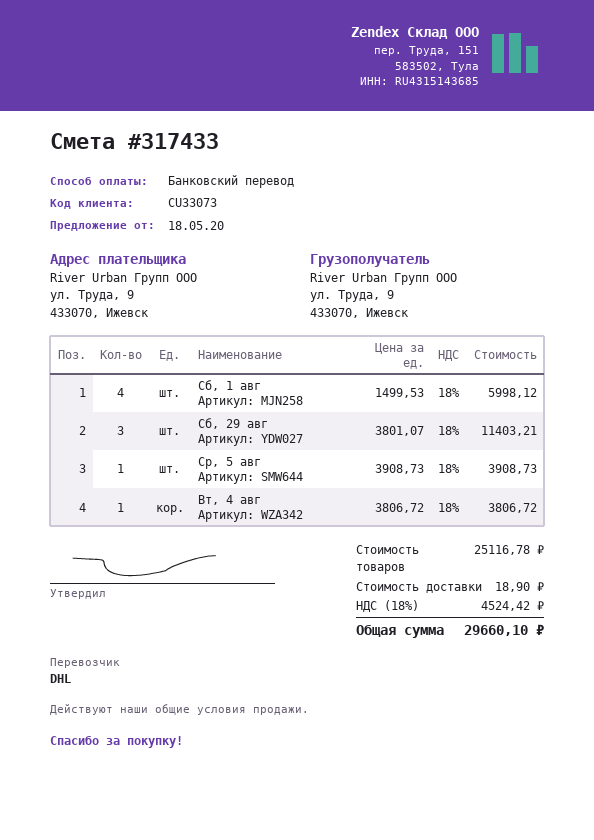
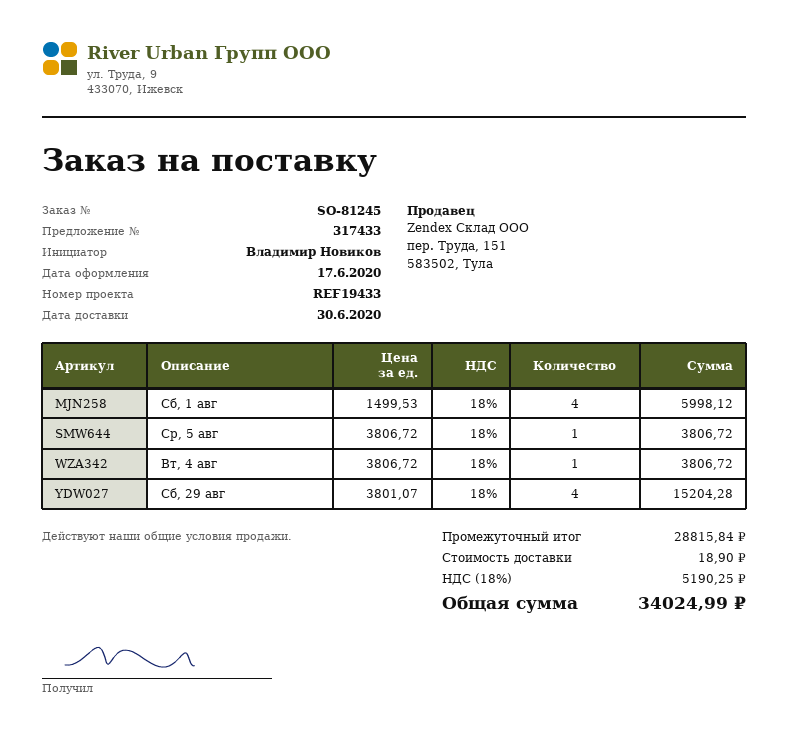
Сб, 29 авг: 3 x 3801.07 = 11403.21 -> 4 x 3801.07 = 15204.28
Ср, 5 авг: 1 x 3908.73 = 3908.73 -> 1 x 3806.72 = 3806.72
subtotal: 25116.78 -> 28815.84
tax: 18% = 4524.42 -> 18% = 5190.25
total: 29660.10 -> 34024.99

